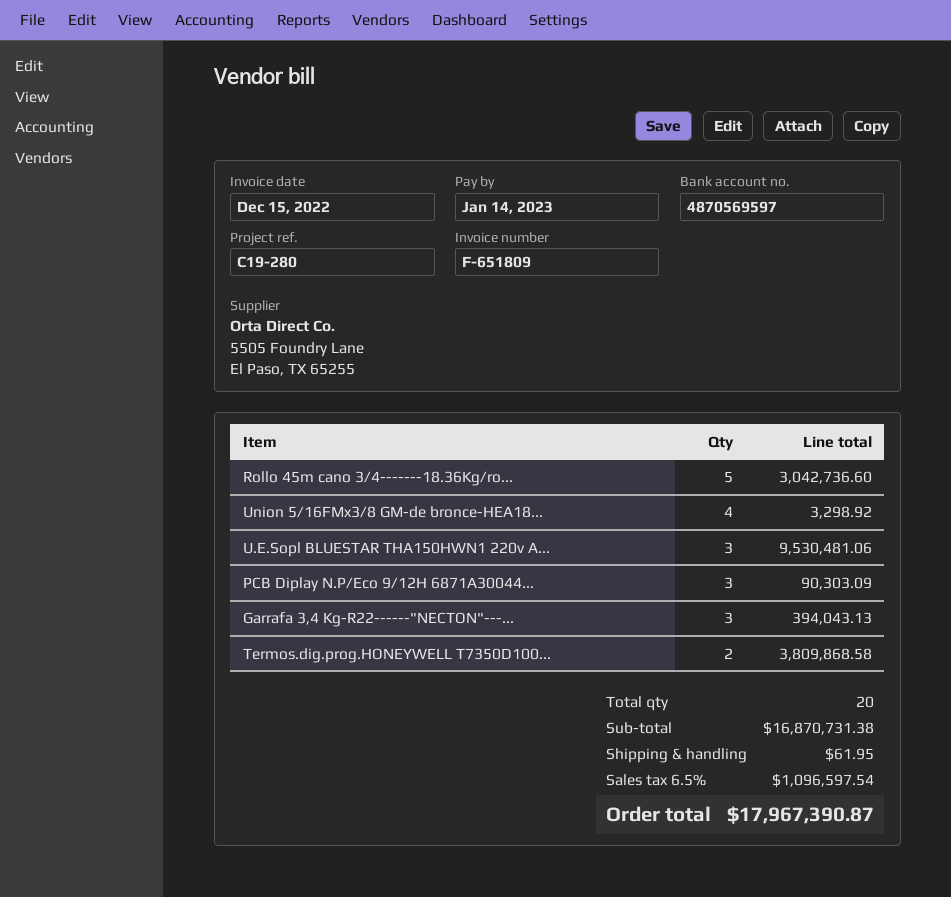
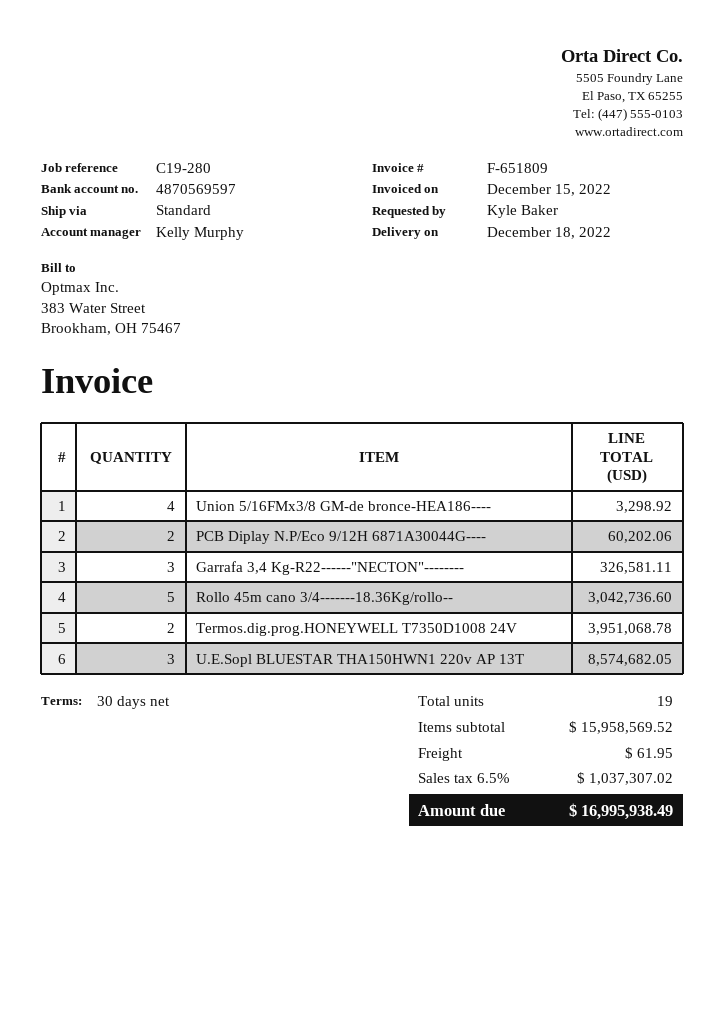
U.E.Sopl BLUESTAR THA150HWN1 220v A...: 3 for 9530481.06 -> 3 for 8574682.05
PCB Diplay N.P/Eco 9/12H 6871A30044...: 3 for 90303.09 -> 2 for 60202.06
Garrafa 3,4 Kg-R22------"NECTON"---...: 3 for 394043.13 -> 3 for 326581.11
Termos.dig.prog.HONEYWELL T7350D100...: 2 for 3809868.58 -> 2 for 3951068.78
total quantity: 20 -> 19
subtotal: 16870731.38 -> 15958569.52
tax: 6.5% = 1096597.54 -> 6.5% = 1037307.02
total: 17967390.87 -> 16995938.49

